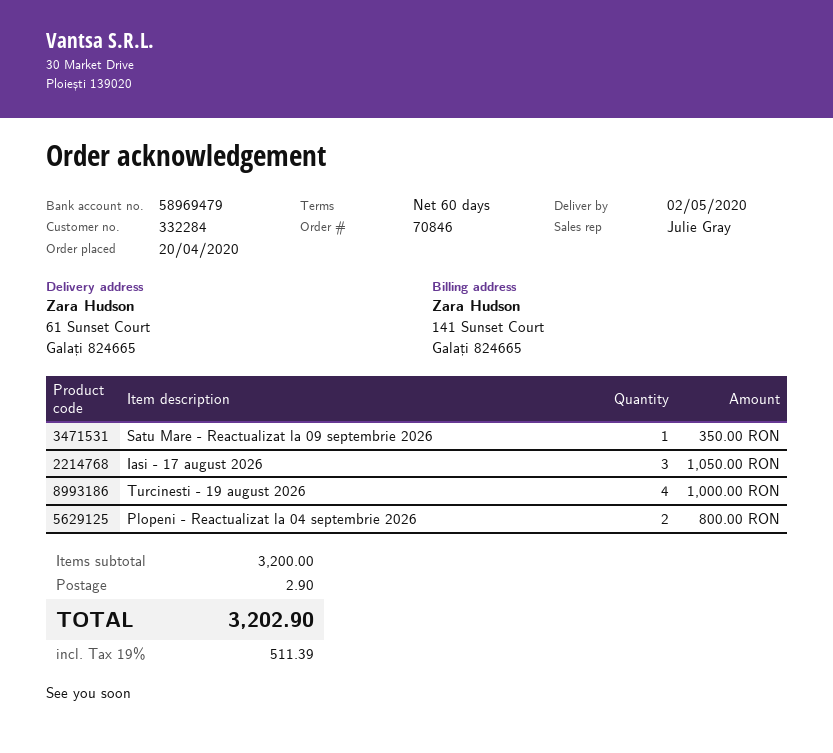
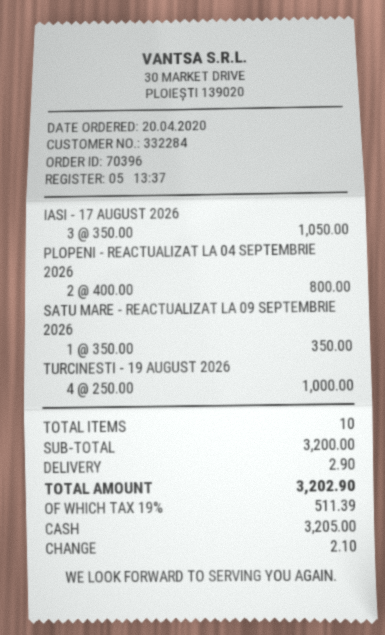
order number: 70846 -> 70396

